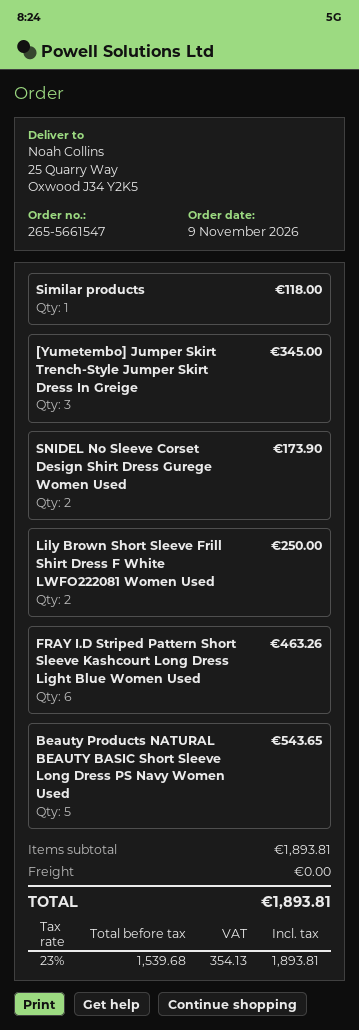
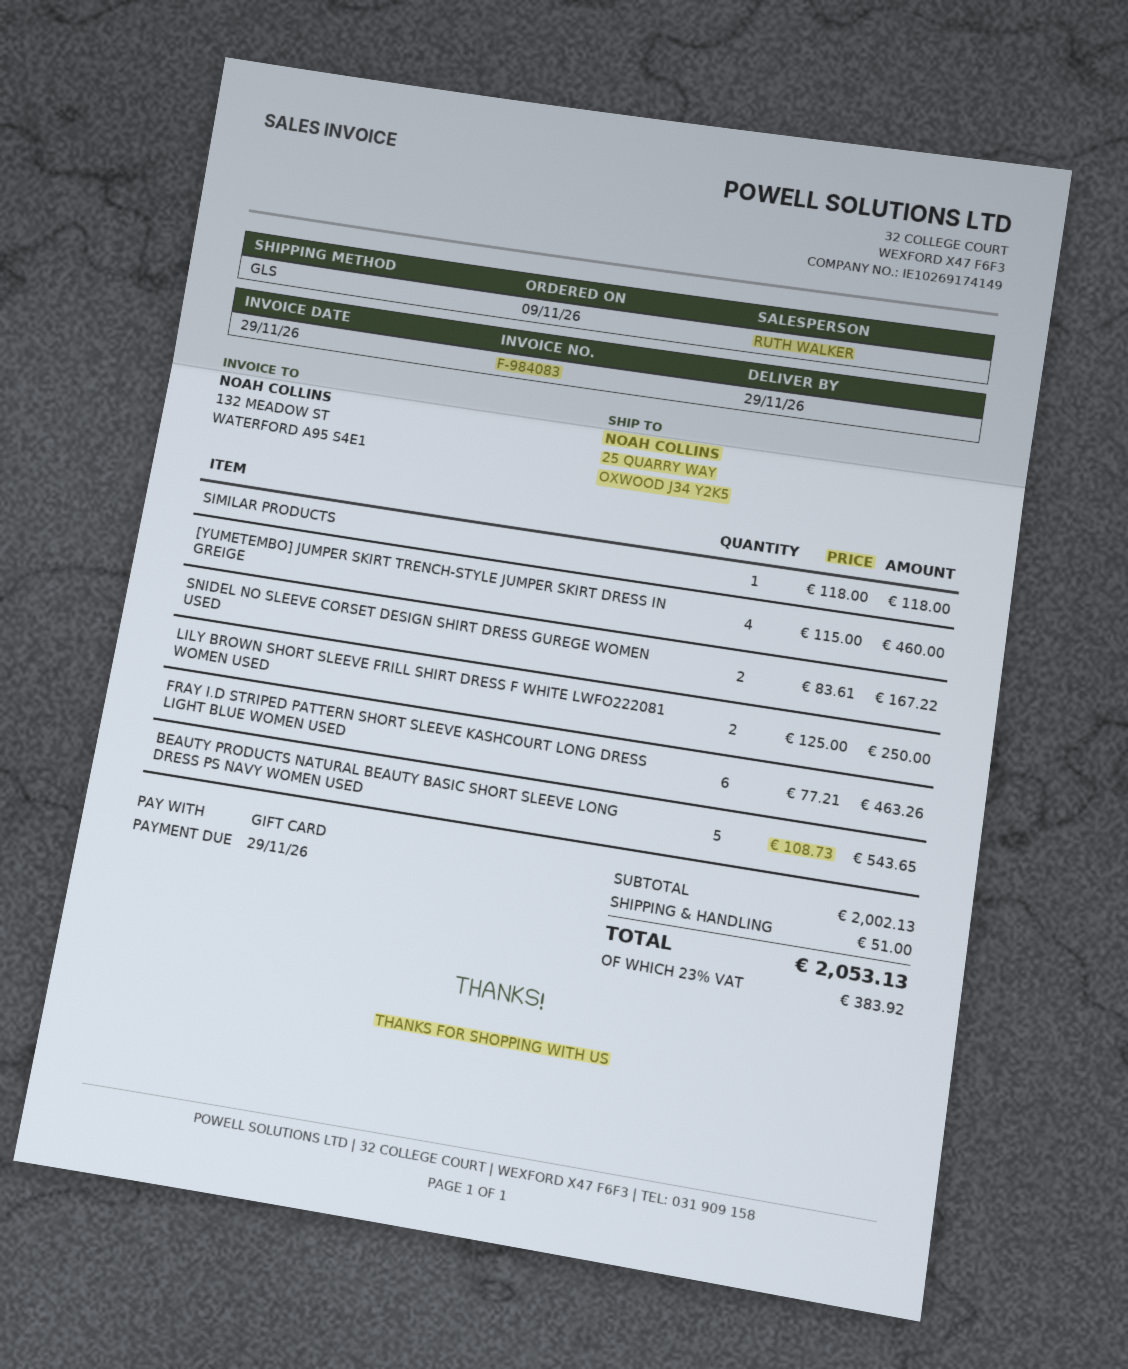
[Yumetembo] Jumper Skirt Trench-Style Jumper Skirt Dress In Greige: 3 for 345.00 -> 4 for 460.00
SNIDEL No Sleeve Corset Design Shirt Dress Gurege Women Used: 2 for 173.90 -> 2 for 167.22
subtotal: 1893.81 -> 2002.13
shipping: 0.00 -> 51.00
tax: 23% = 354.13 -> 23% = 383.92
total: 1893.81 -> 2053.13

